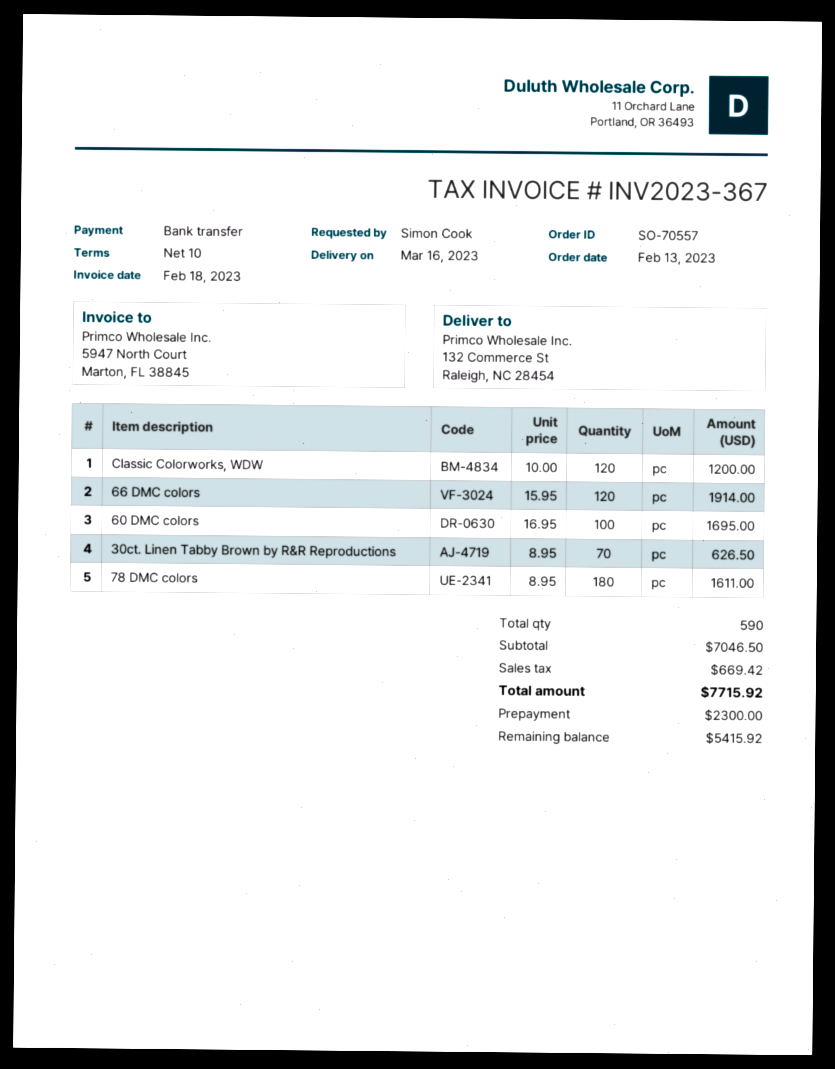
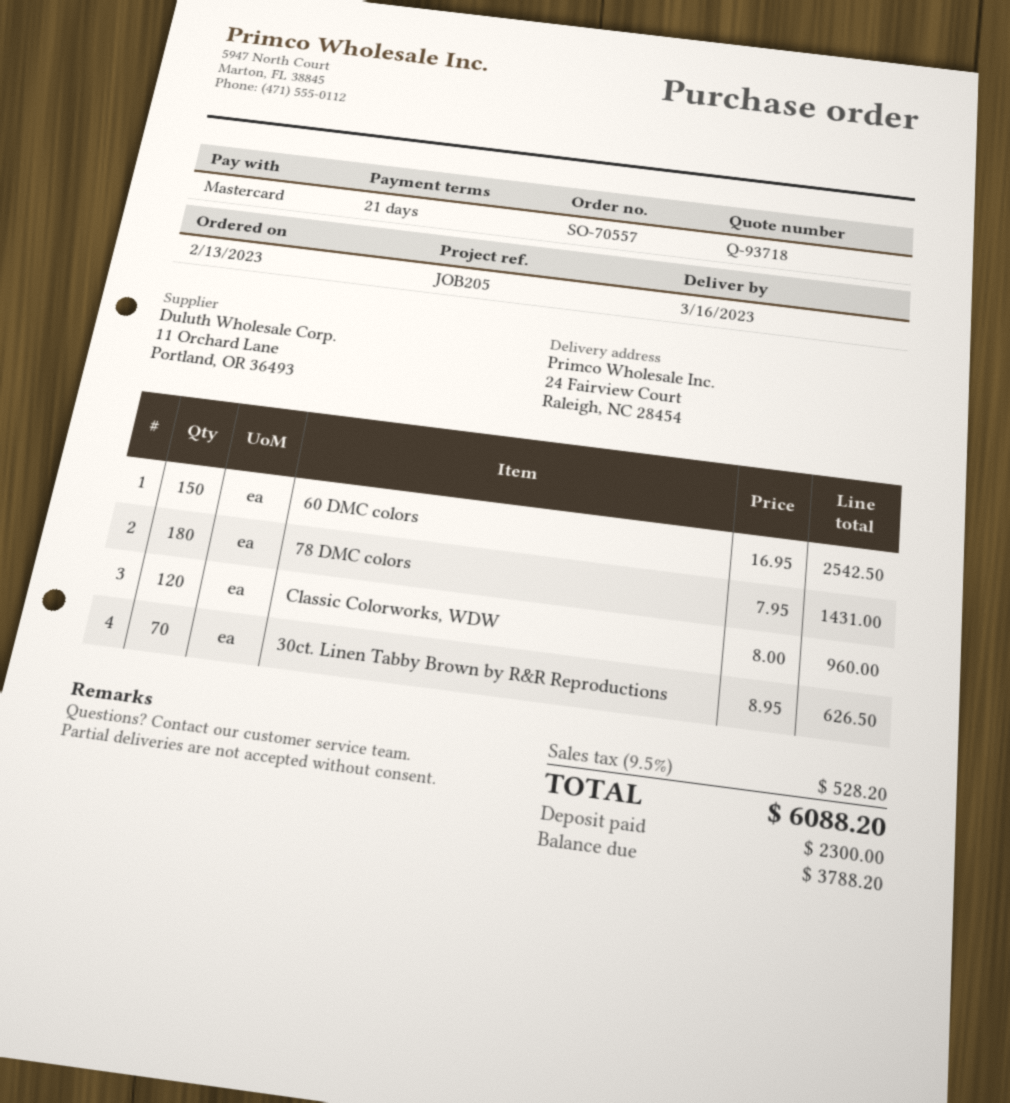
payment terms: 10 days -> 21 days
payment method: bank transfer -> Mastercard
ship to: 132 Commerce St, Raleigh, NC 28454 -> 24 Fairview Court, Raleigh, NC 28454
Classic Colorworks, WDW: 120 x 10.00 = 1200.00 -> 120 x 8.00 = 960.00
66 DMC colors: 120 x 15.95 = 1914.00 -> none
60 DMC colors: 100 x 16.95 = 1695.00 -> 150 x 16.95 = 2542.50
78 DMC colors: 180 x 8.95 = 1611.00 -> 180 x 7.95 = 1431.00
tax: 669.42 -> 528.20
total: 7715.92 -> 6088.20
balance: 5415.92 -> 3788.20

